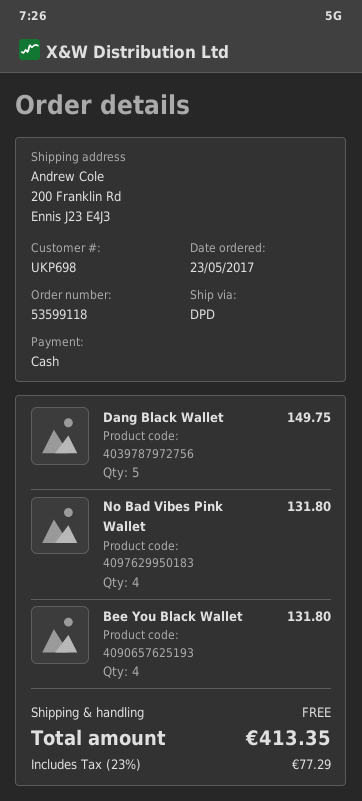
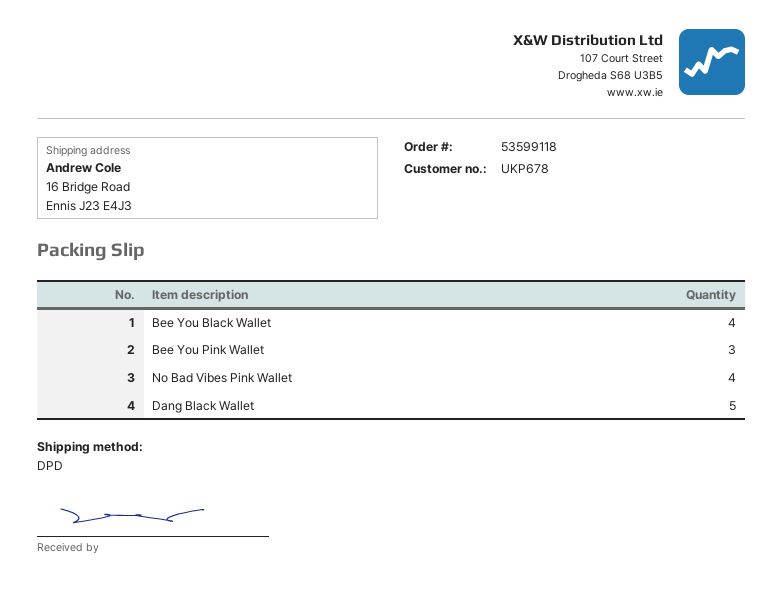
customer number: UKP698 -> UKP678
ship to: 200 Franklin Rd, Ennis J23 E4J3 -> 16 Bridge Road, Ennis J23 E4J3
Bee You Pink Wallet: none -> 3

